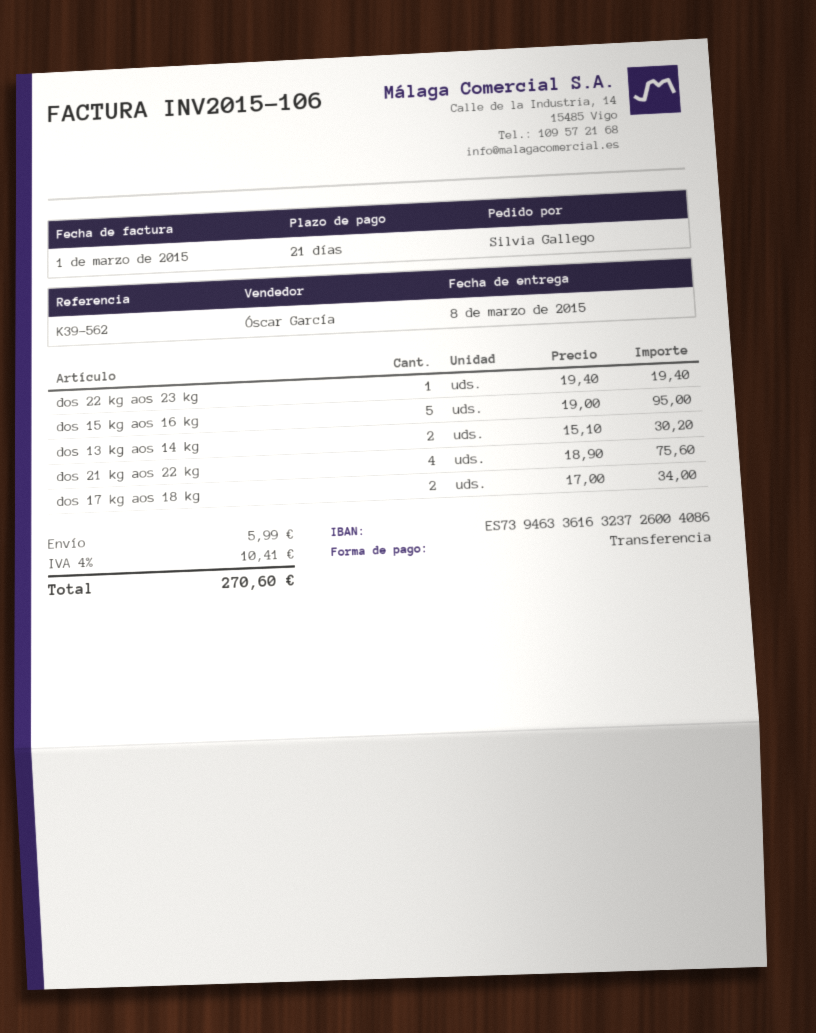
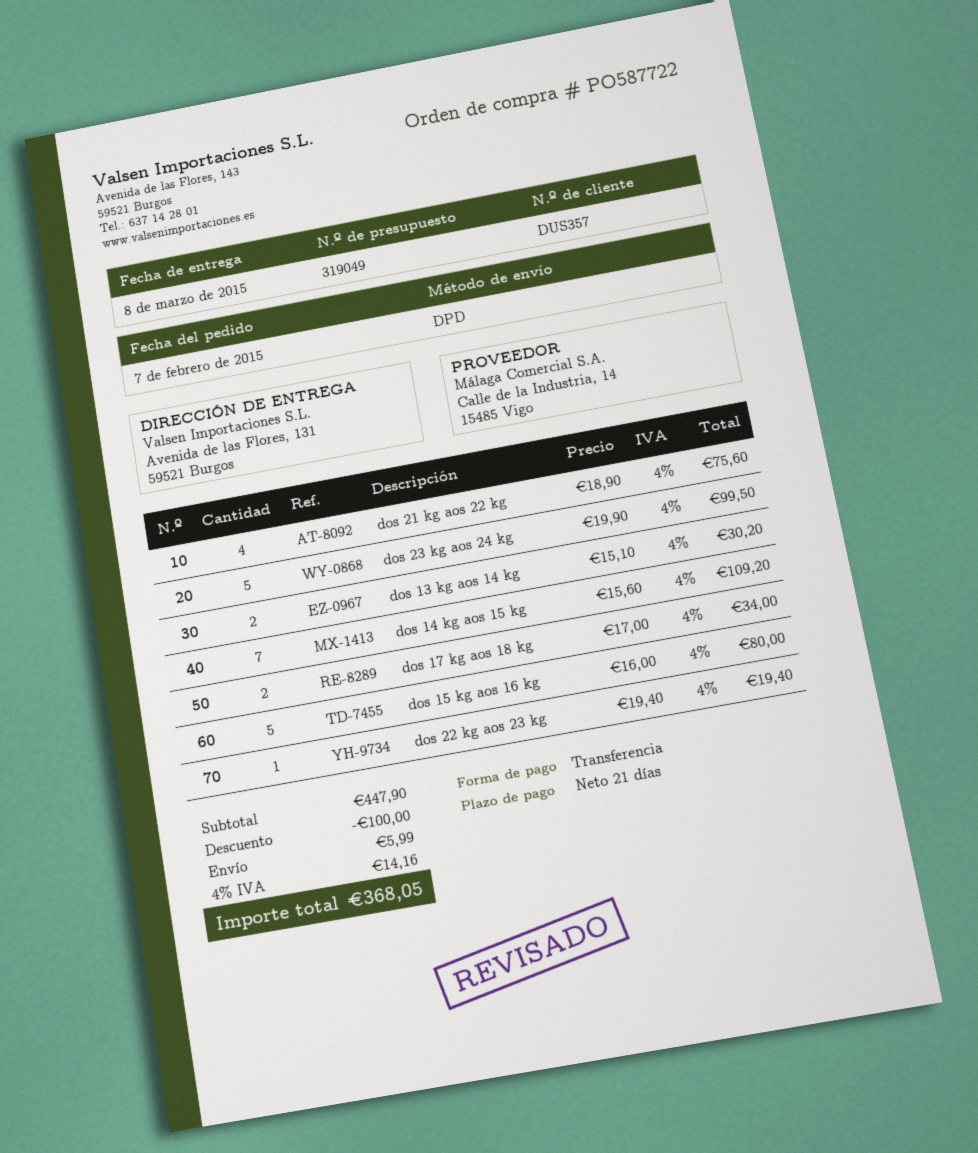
dos 15 kg aos 16 kg: 5 x 19.00 = 95.00 -> 5 x 16.00 = 80.00
dos 23 kg aos 24 kg: none -> 5 x 19.90 = 99.50
dos 14 kg aos 15 kg: none -> 7 x 15.60 = 109.20
discount: none -> 100.00
tax: 4% = 10.41 -> 4% = 14.16
total: 270.60 -> 368.05

